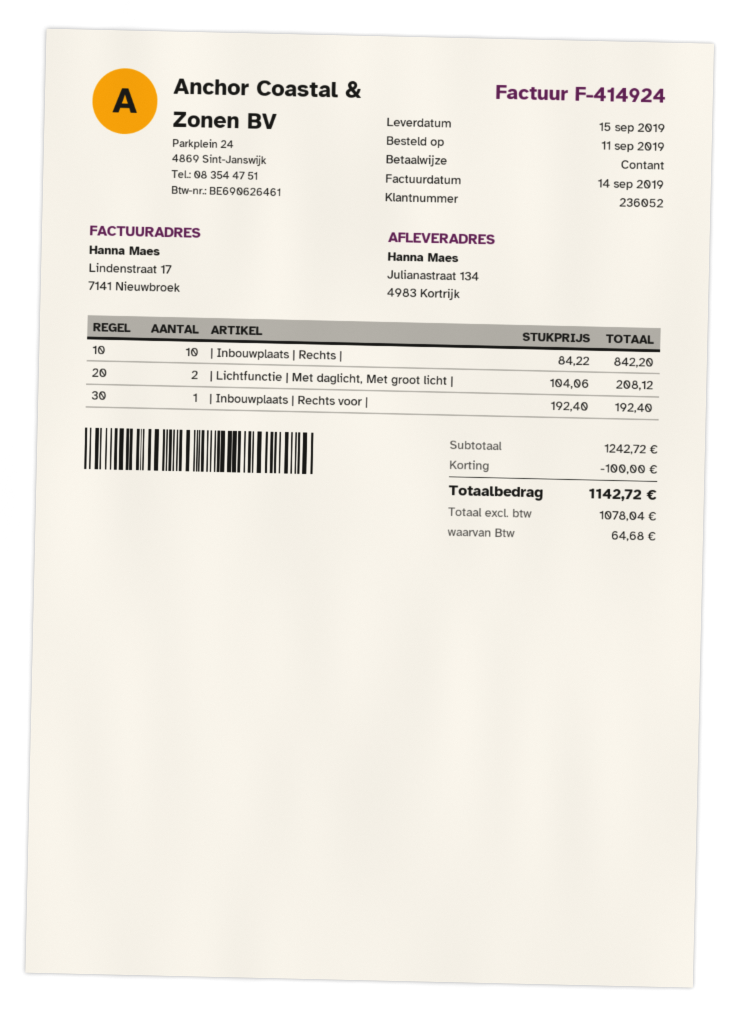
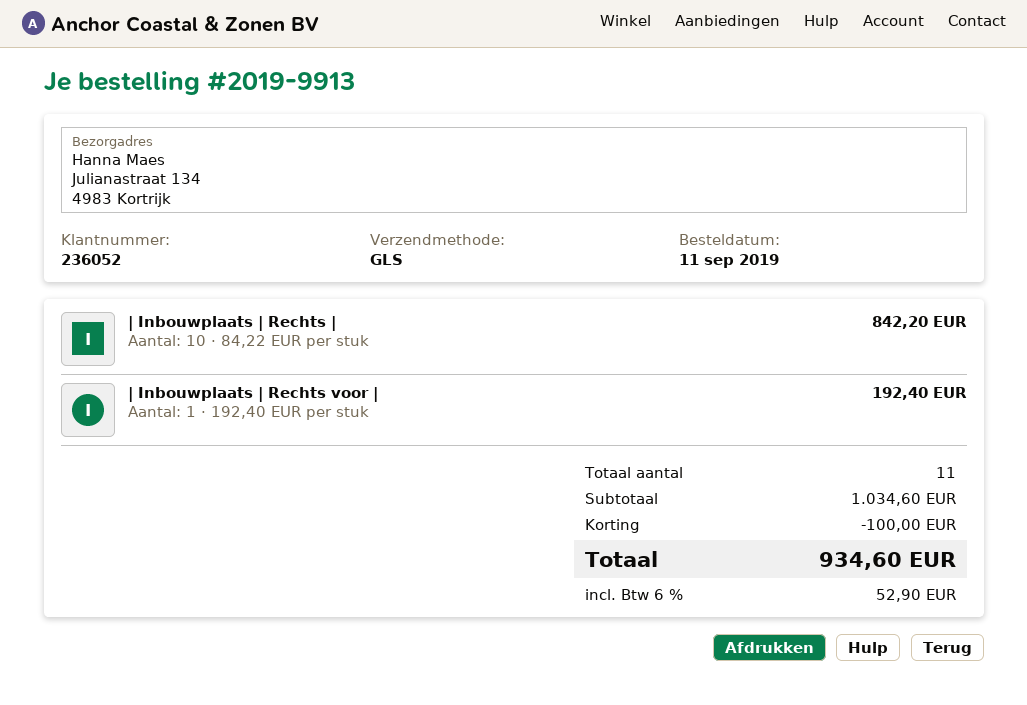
| Lichtfunctie | Met daglicht, Met groot licht |: 2 x 104.06 = 208.12 -> none
subtotal: 1242.72 -> 1034.60
tax: 64.68 -> 52.90
total: 1142.72 -> 934.60

